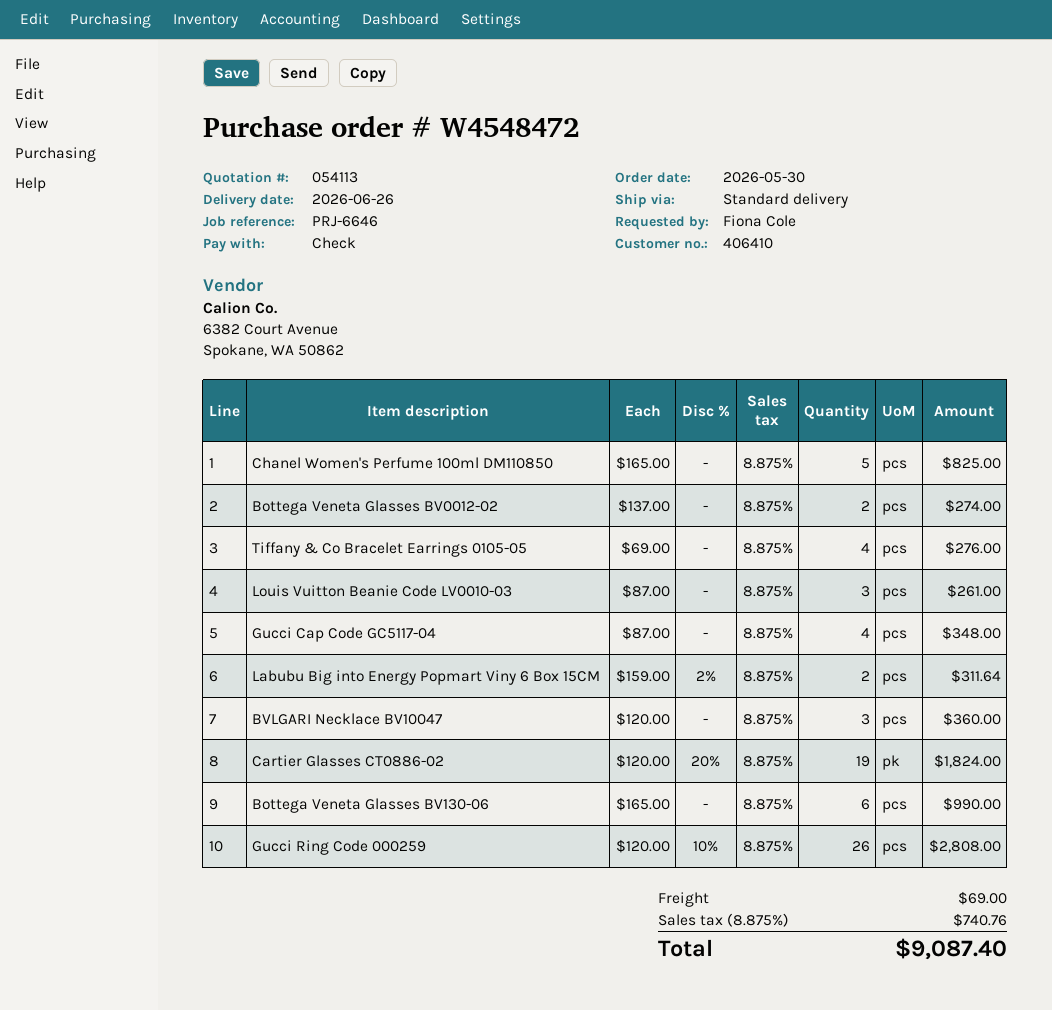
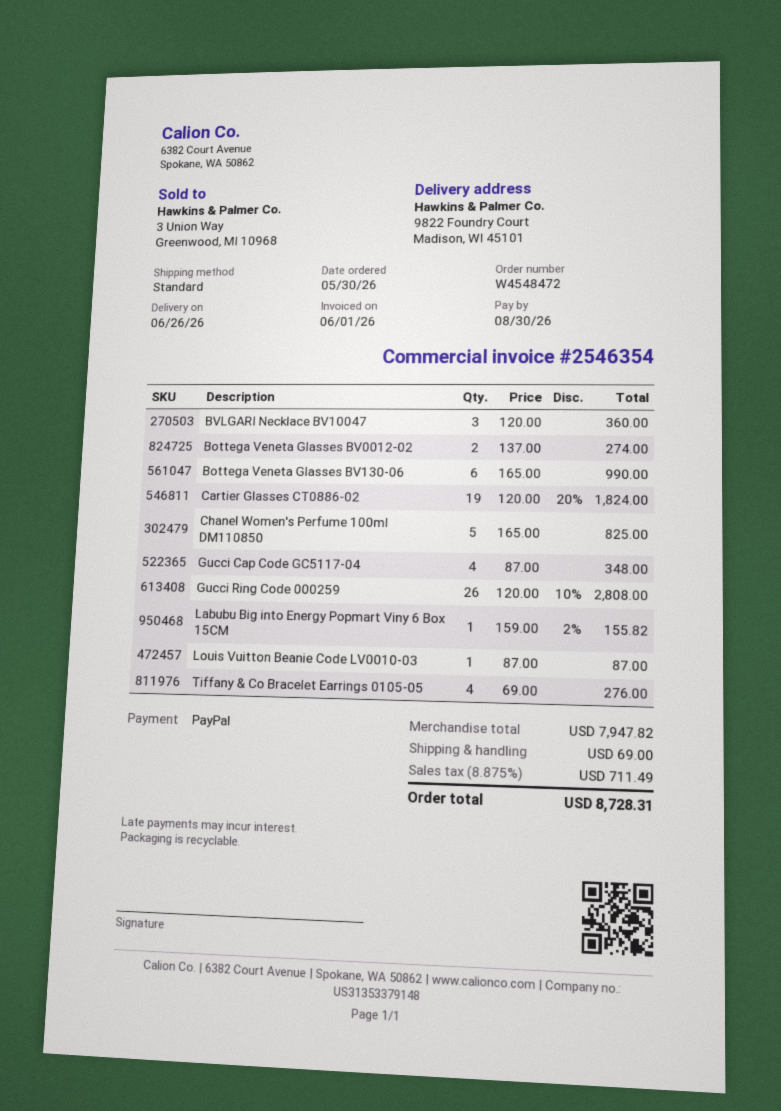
payment method: cheque -> PayPal
Louis Vuitton Beanie Code LV0010-03: 3 x 87.00 = 261.00 -> 1 x 87.00 = 87.00
Labubu Big into Energy Popmart Viny 6 Box 15CM: 2 x 159.00 - 2% = 311.64 -> 1 x 159.00 - 2% = 155.82
tax: 8.875% = 740.76 -> 8.875% = 711.49
total: 9087.40 -> 8728.31

